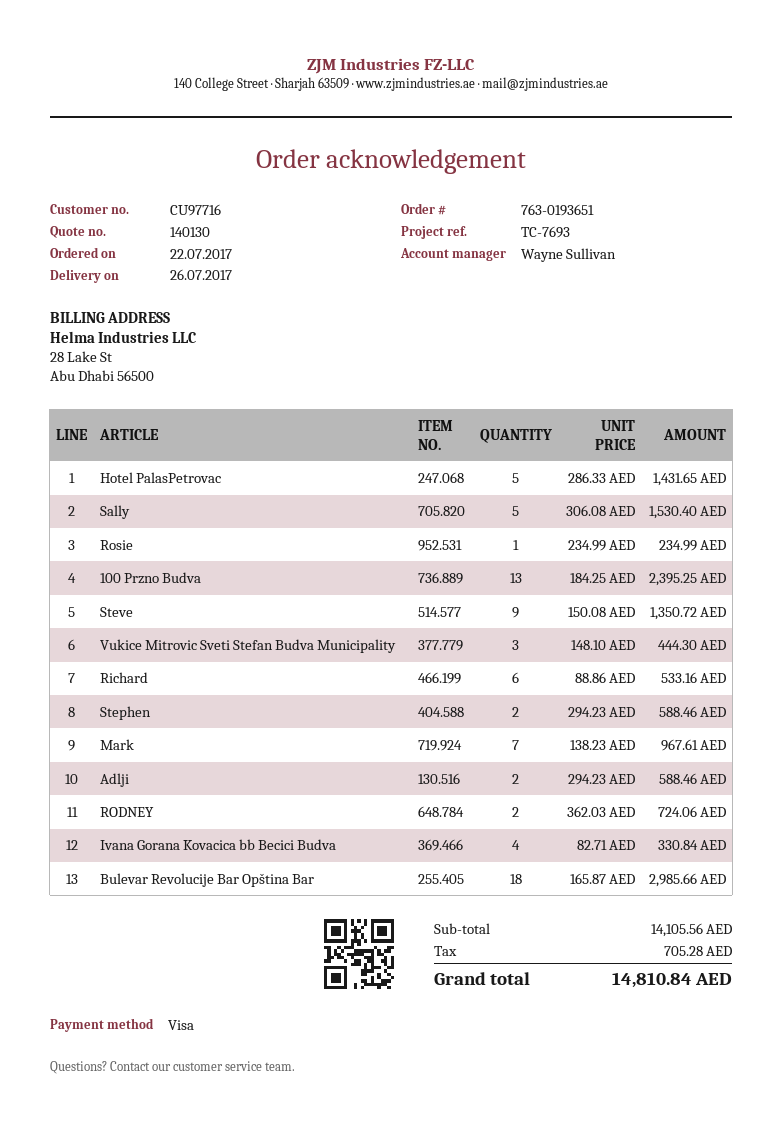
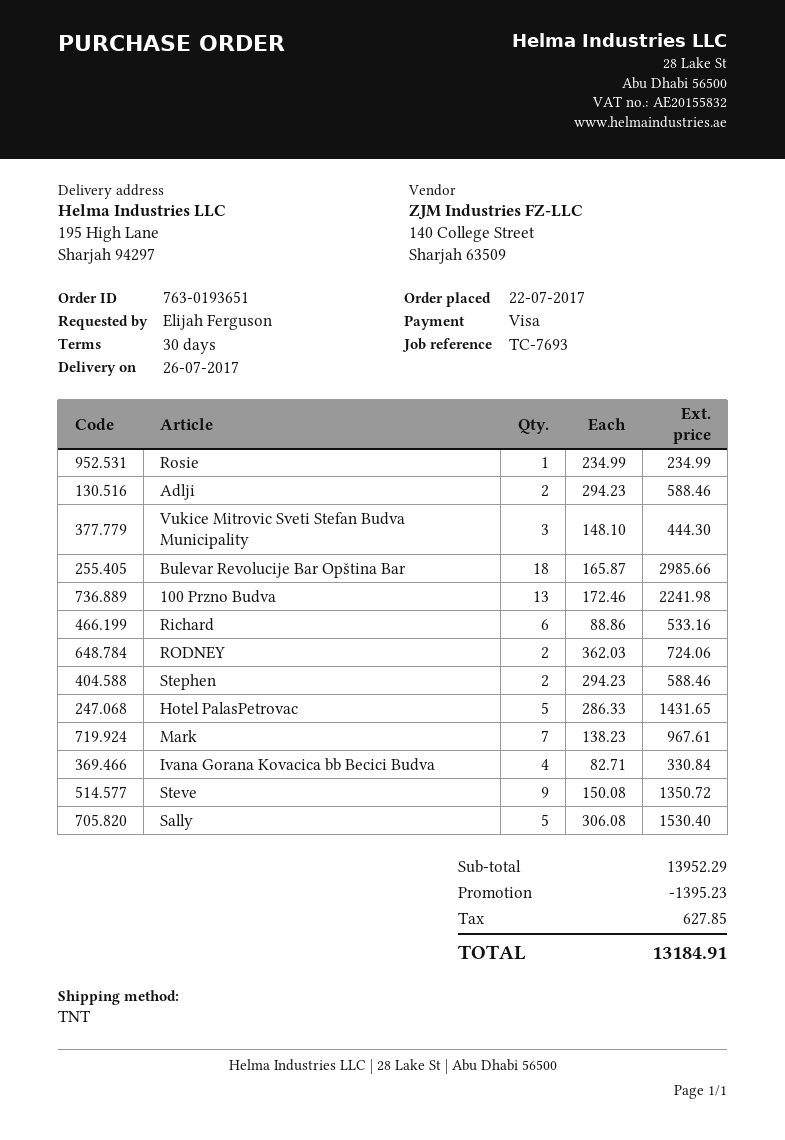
100 Przno Budva: 13 x 184.25 = 2395.25 -> 13 x 172.46 = 2241.98
subtotal: 14105.56 -> 13952.29
discount: none -> 1395.23
tax: 705.28 -> 627.85
total: 14810.84 -> 13184.91

